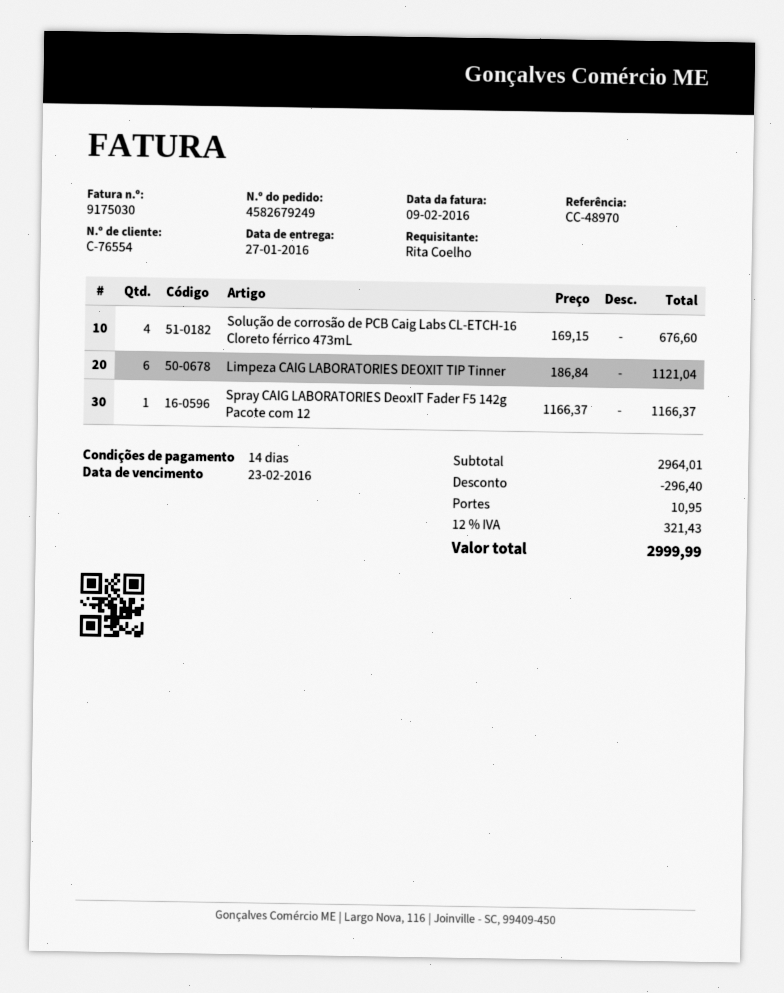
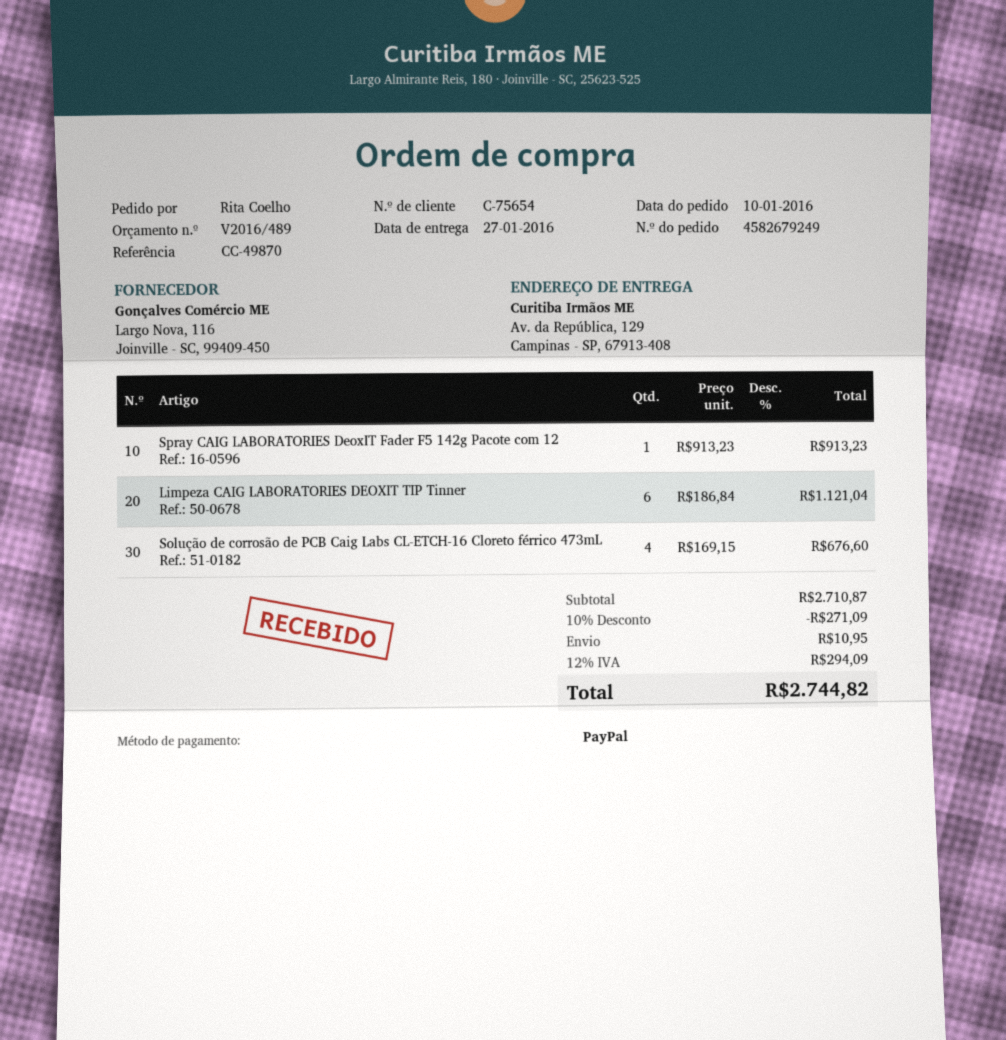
customer number: C-76554 -> C-75654
reference: CC-48970 -> CC-49870
Spray CAIG LABORATORIES DeoxIT Fader F5 142g Pacote com 12: 1 x 1166.37 = 1166.37 -> 1 x 913.23 = 913.23
subtotal: 2964.01 -> 2710.87
discount: 296.40 -> 271.09
tax: 12% = 321.43 -> 12% = 294.09
total: 2999.99 -> 2744.82

